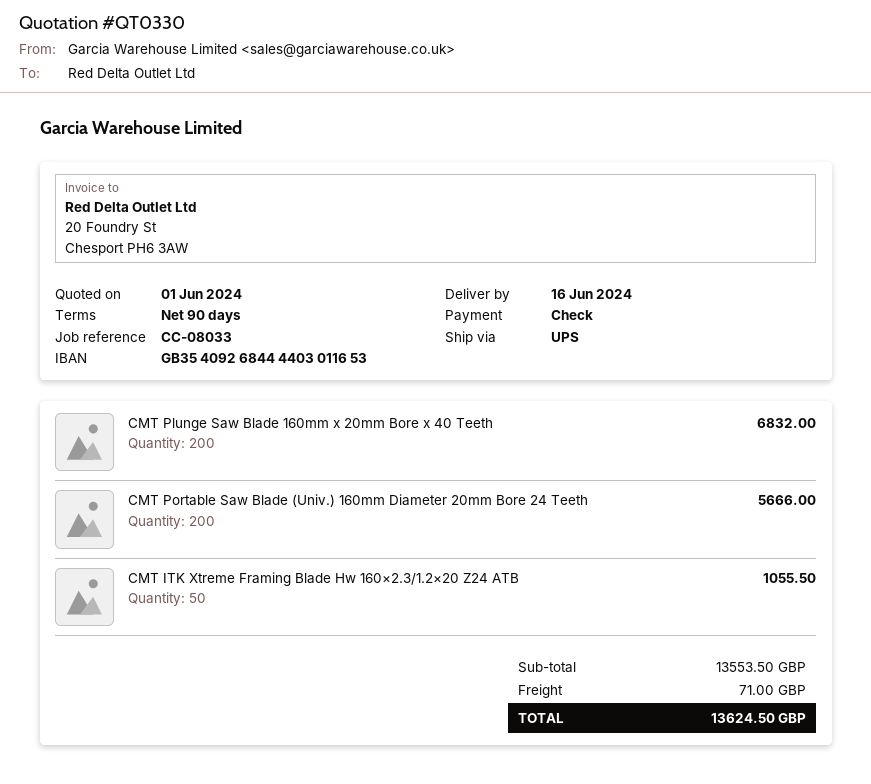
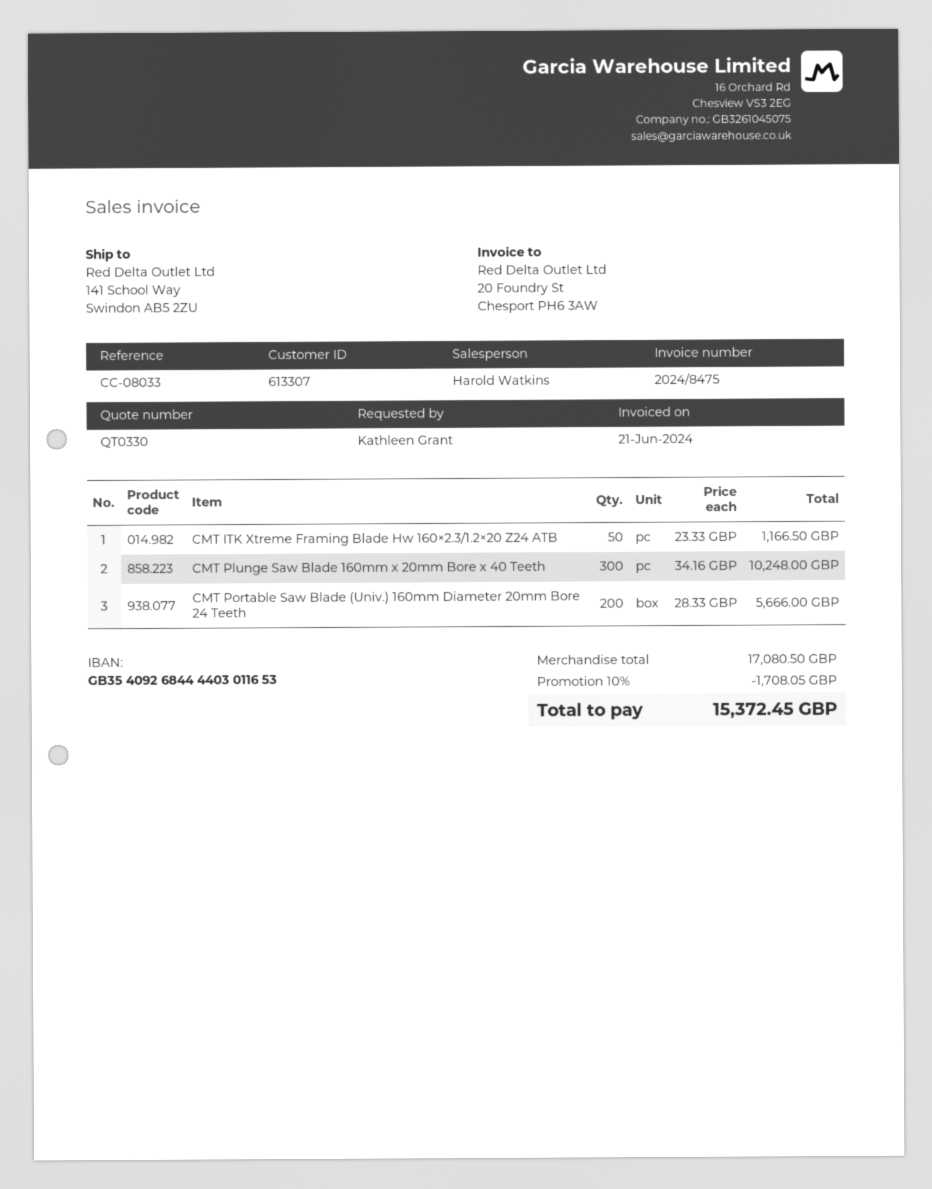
CMT Plunge Saw Blade 160mm x 20mm Bore x 40 Teeth: 200 for 6832.00 -> 300 for 10248.00
CMT ITK Xtreme Framing Blade Hw 160×2.3/1.2×20 Z24 ATB: 50 for 1055.50 -> 50 for 1166.50
subtotal: 13553.50 -> 17080.50
discount: none -> 10% = 1708.05
shipping: 71.00 -> none
total: 13624.50 -> 15372.45

